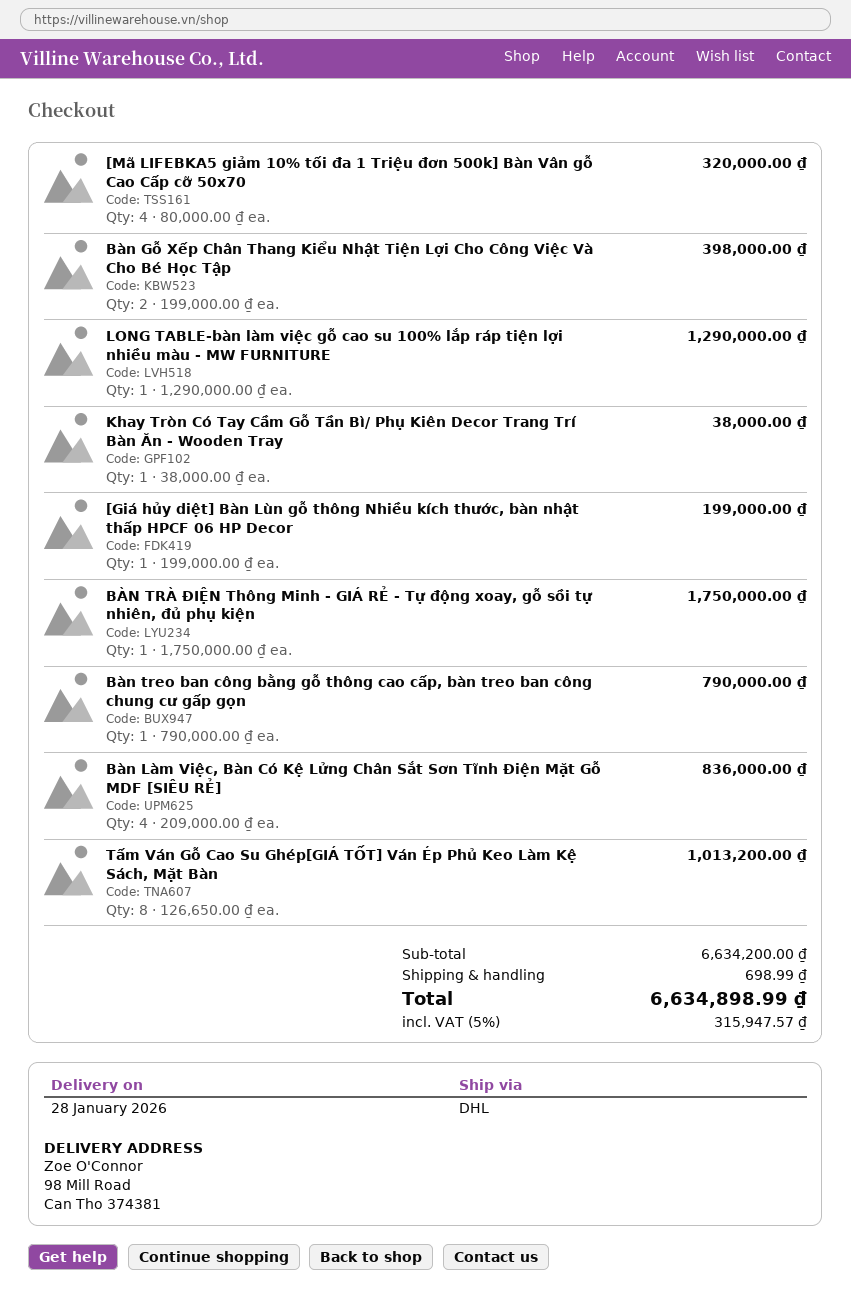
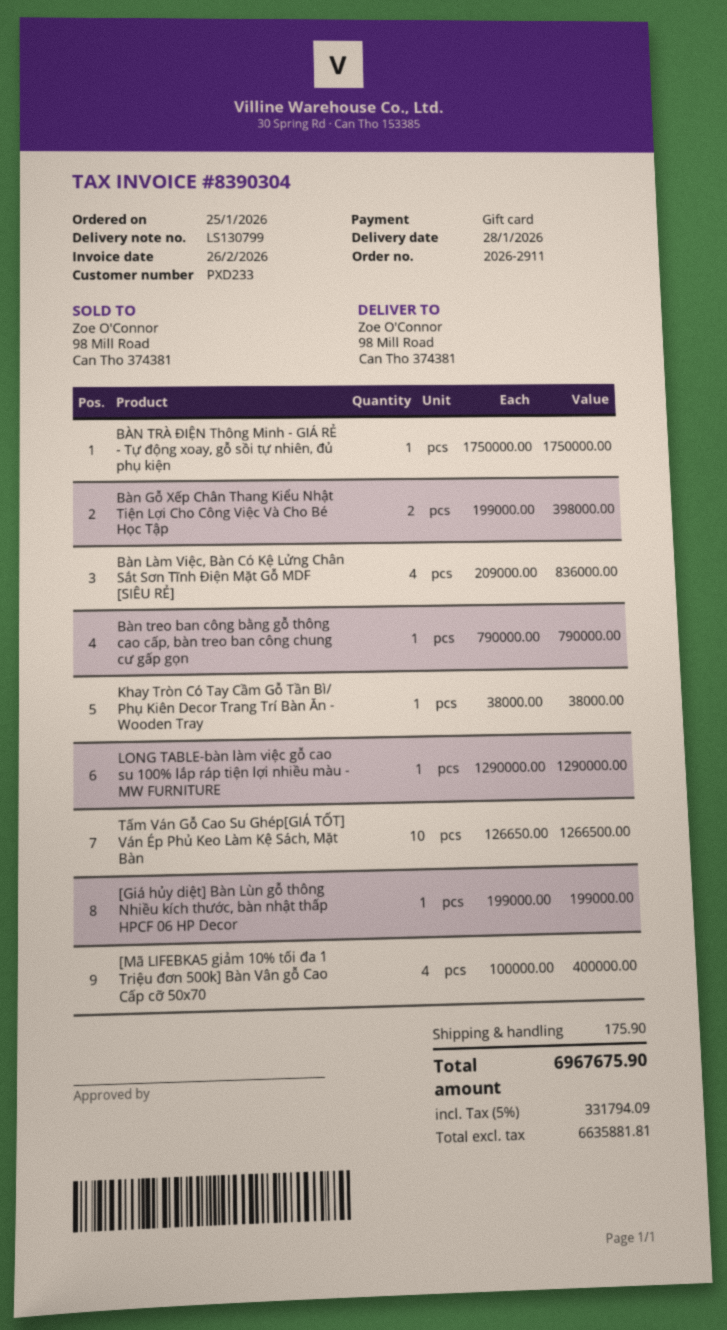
[Mã LIFEBKA5 giảm 10% tối đa 1 Triệu đơn 500k] Bàn Vân gỗ Cao Cấp cỡ 50x70: 4 x 80000.00 = 320000.00 -> 4 x 100000.00 = 400000.00
Tấm Ván Gỗ Cao Su Ghép[GIÁ TỐT] Ván Ép Phủ Keo Làm Kệ Sách, Mặt Bàn: 8 x 126650.00 = 1013200.00 -> 10 x 126650.00 = 1266500.00
shipping: 698.99 -> 175.90
tax: 5% = 315947.57 -> 5% = 331794.09
total: 6634898.99 -> 6967675.90

